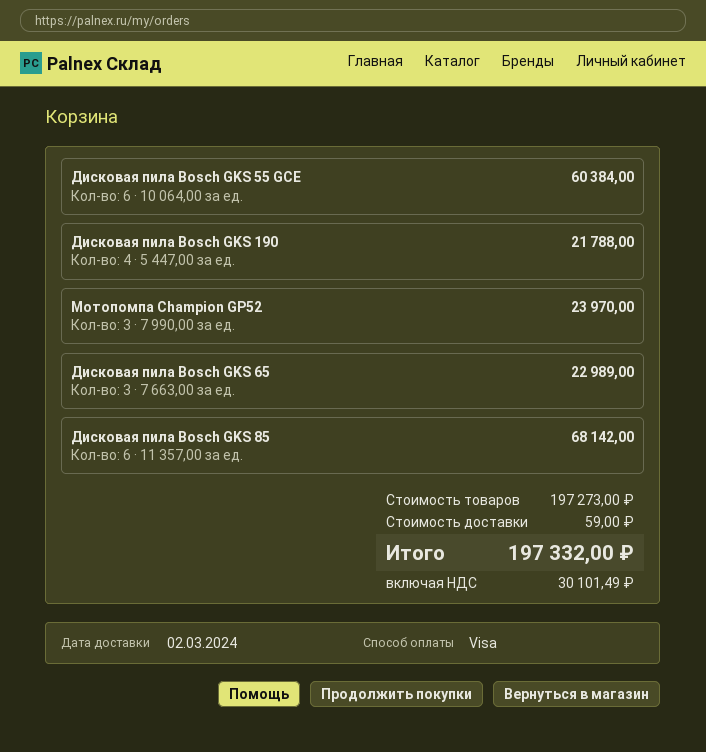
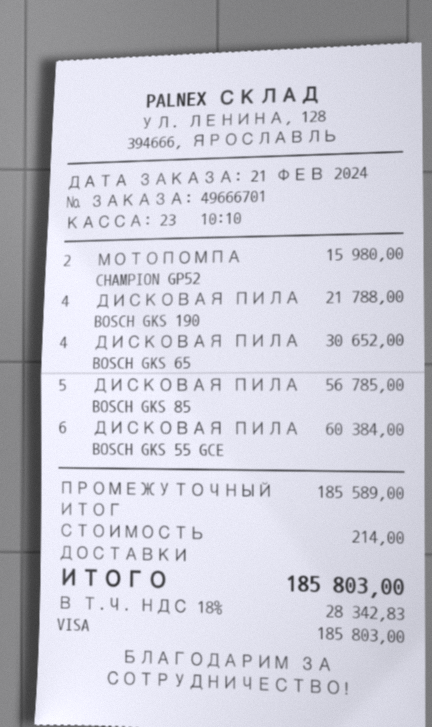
Мотопомпа Champion GP52: 3 for 23970.00 -> 2 for 15980.00
Дисковая пила Bosch GKS 65: 3 for 22989.00 -> 4 for 30652.00
Дисковая пила Bosch GKS 85: 6 for 68142.00 -> 5 for 56785.00
subtotal: 197273.00 -> 185589.00
shipping: 59.00 -> 214.00
tax: 30101.49 -> 28342.83
total: 197332.00 -> 185803.00

